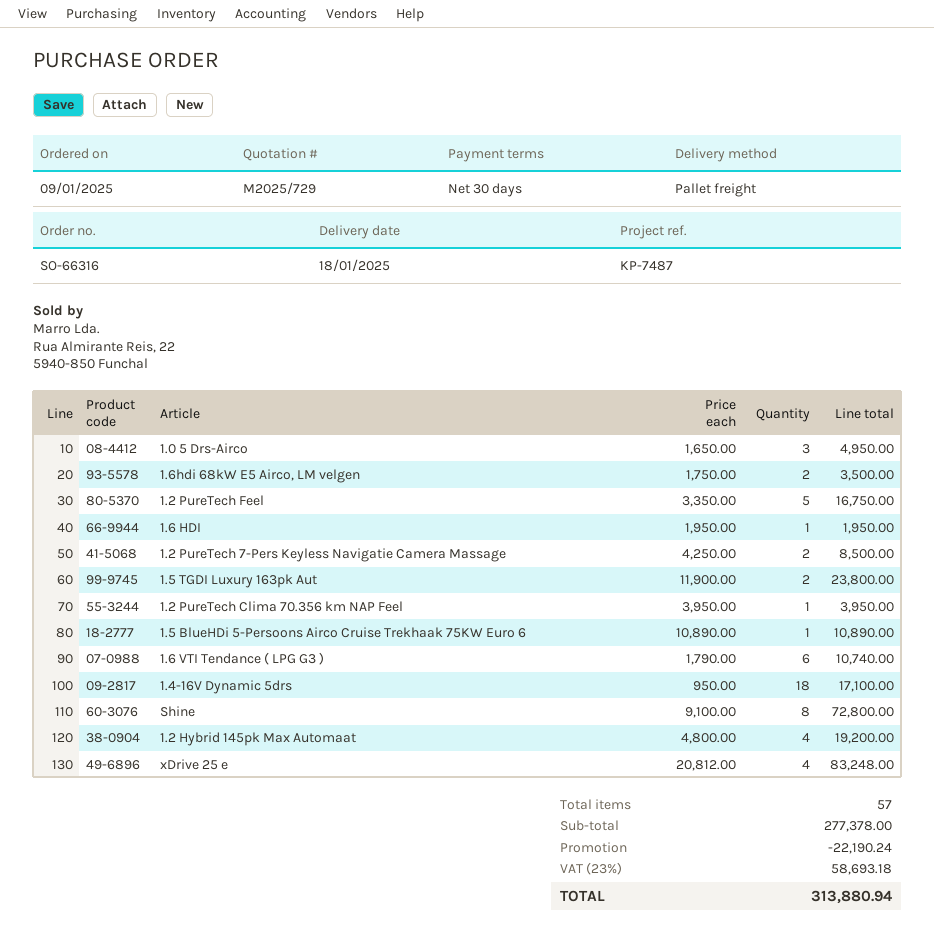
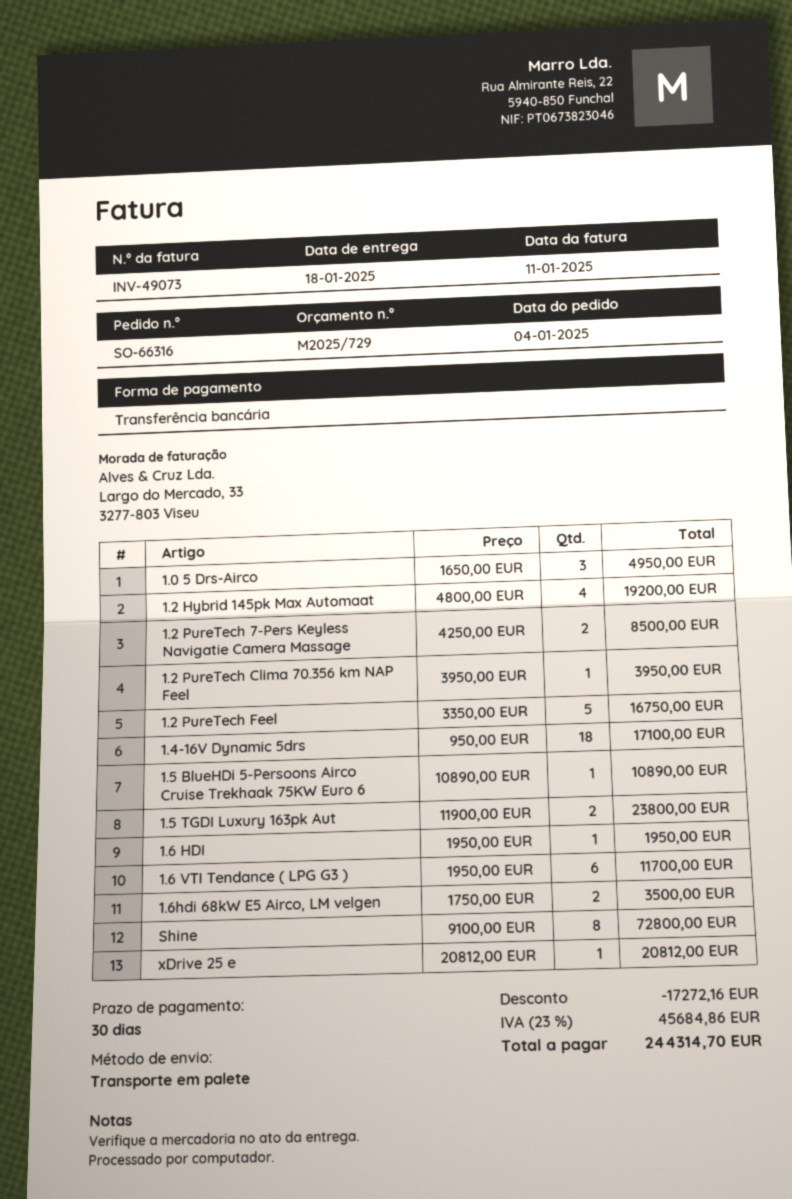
order date: 2025-01-09 -> 2025-01-04
1.6 VTI Tendance ( LPG G3 ): 6 x 1790.00 = 10740.00 -> 6 x 1950.00 = 11700.00
xDrive 25 e: 4 x 20812.00 = 83248.00 -> 1 x 20812.00 = 20812.00
discount: 22190.24 -> 17272.16
tax: 23% = 58693.18 -> 23% = 45684.86
total: 313880.94 -> 244314.70

